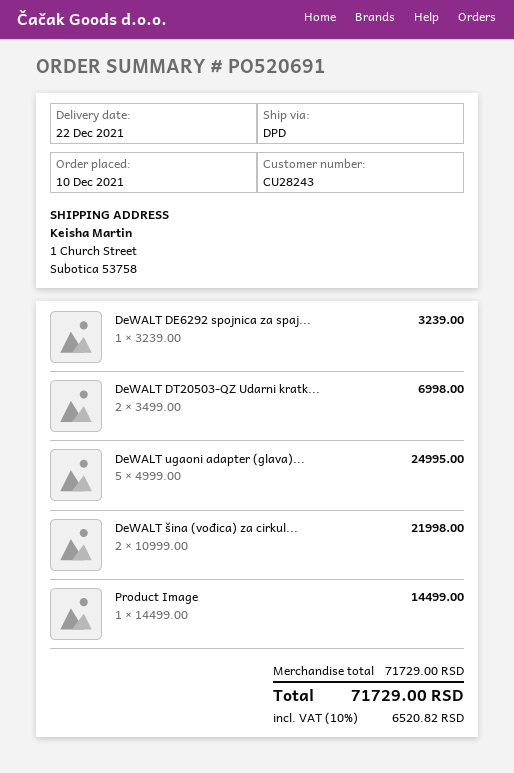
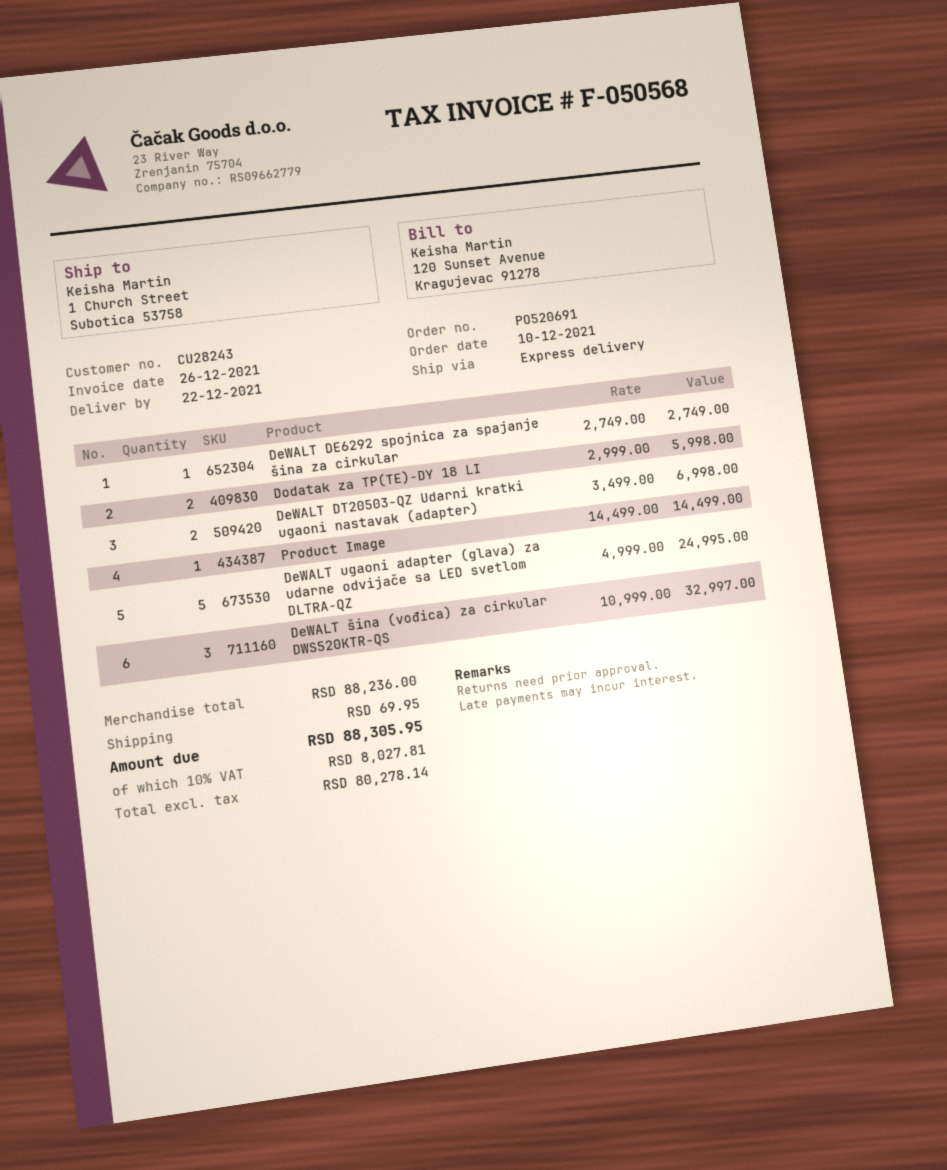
shipping method: DPD -> express
DeWALT DE6292 spojnica za spaj...: 1 x 3239.00 = 3239.00 -> 1 x 2749.00 = 2749.00
DeWALT šina (vođica) za cirkul...: 2 x 10999.00 = 21998.00 -> 3 x 10999.00 = 32997.00
Dodatak za TP(TE)-DY 18 LI: none -> 2 x 2999.00 = 5998.00
subtotal: 71729.00 -> 88236.00
shipping: none -> 69.95
tax: 10% = 6520.82 -> 10% = 8027.81
total: 71729.00 -> 88305.95

